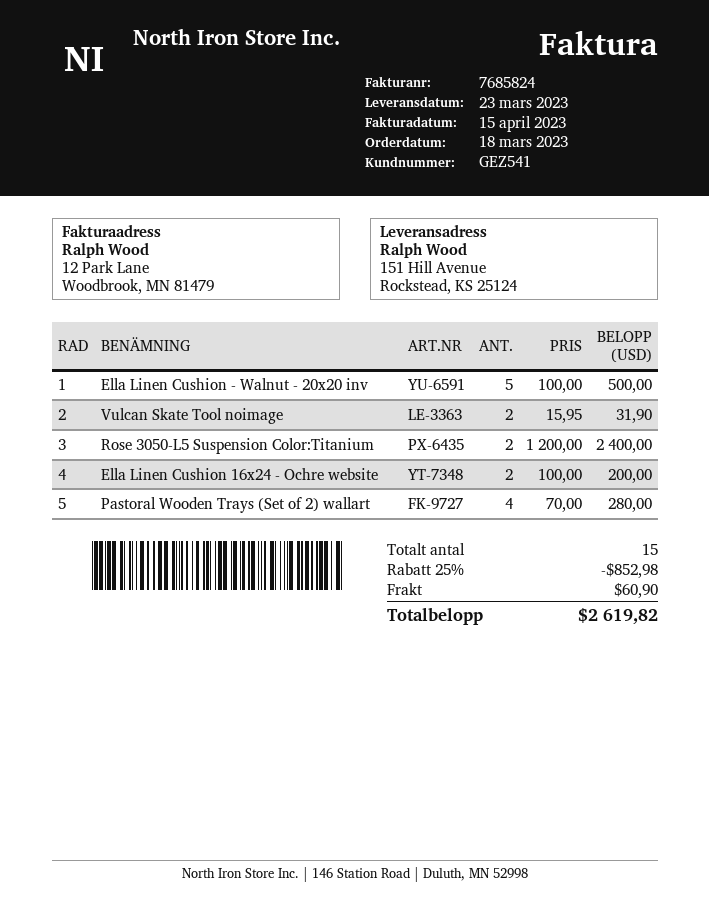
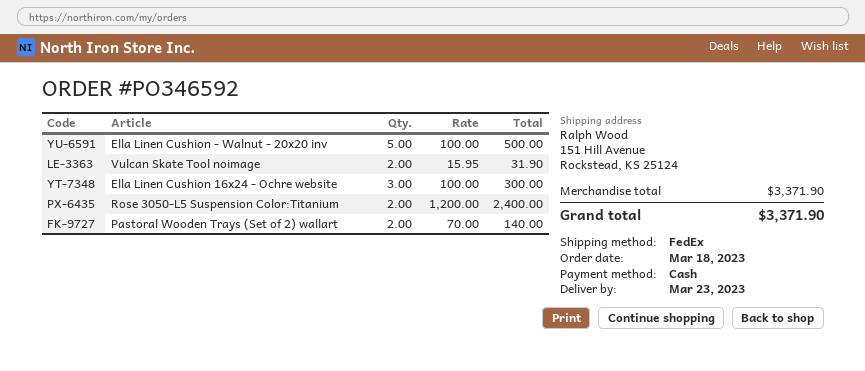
Ella Linen Cushion 16x24 - Ochre website: 2 x 100.00 = 200.00 -> 3 x 100.00 = 300.00
Pastoral Wooden Trays (Set of 2) wallart: 4 x 70.00 = 280.00 -> 2 x 70.00 = 140.00
discount: 25% = 852.98 -> none
shipping: 60.90 -> none
total: 2619.82 -> 3371.90

